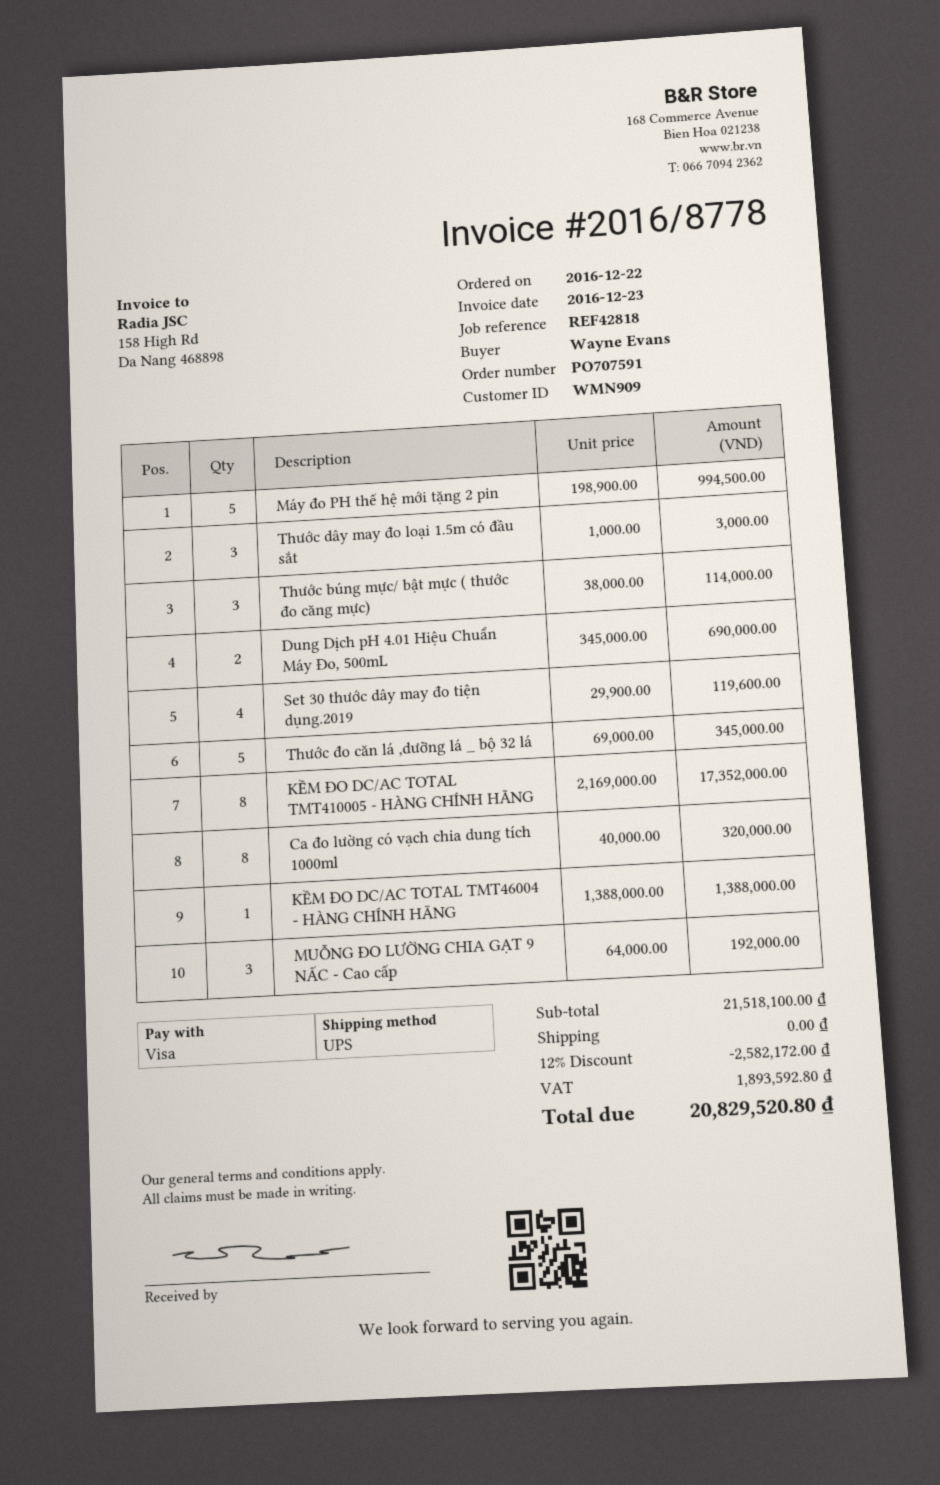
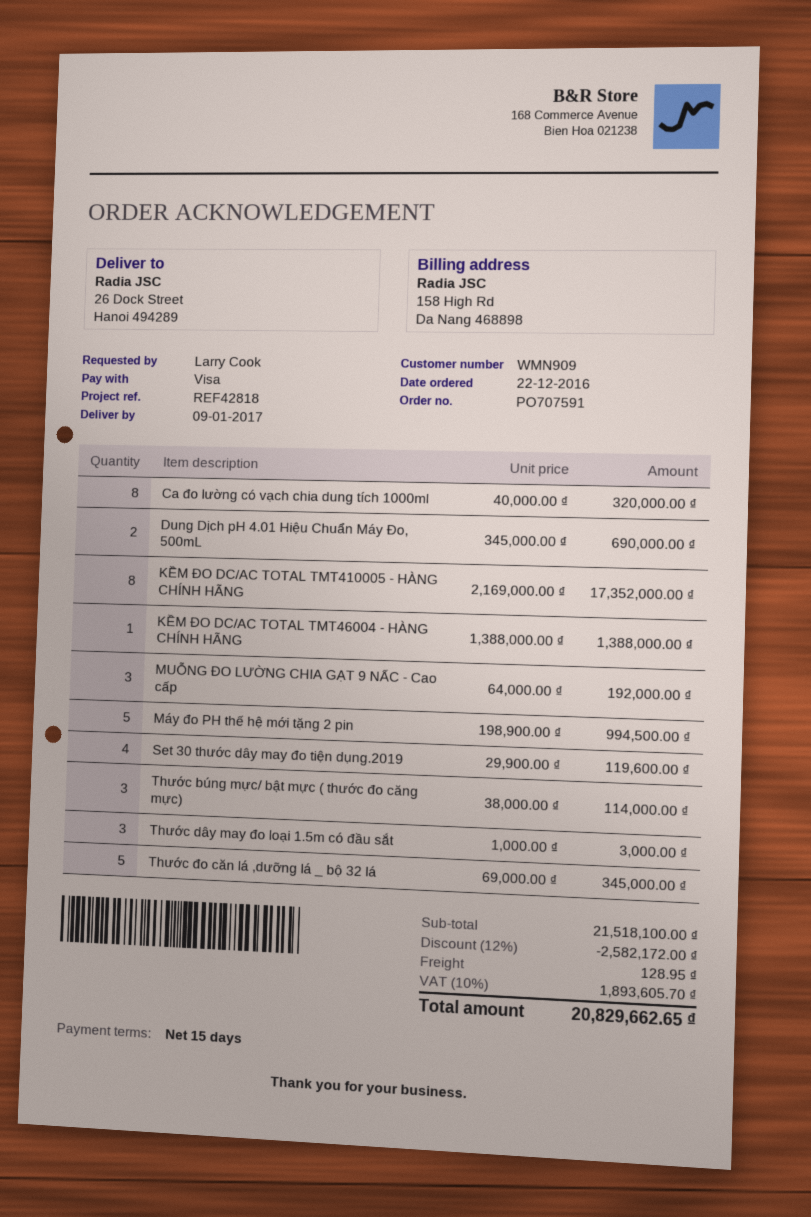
ordered by: Wayne Evans -> Larry Cook
shipping: 0.00 -> 128.95
tax: 1893592.80 -> 1893605.70
total: 20829520.80 -> 20829662.65

